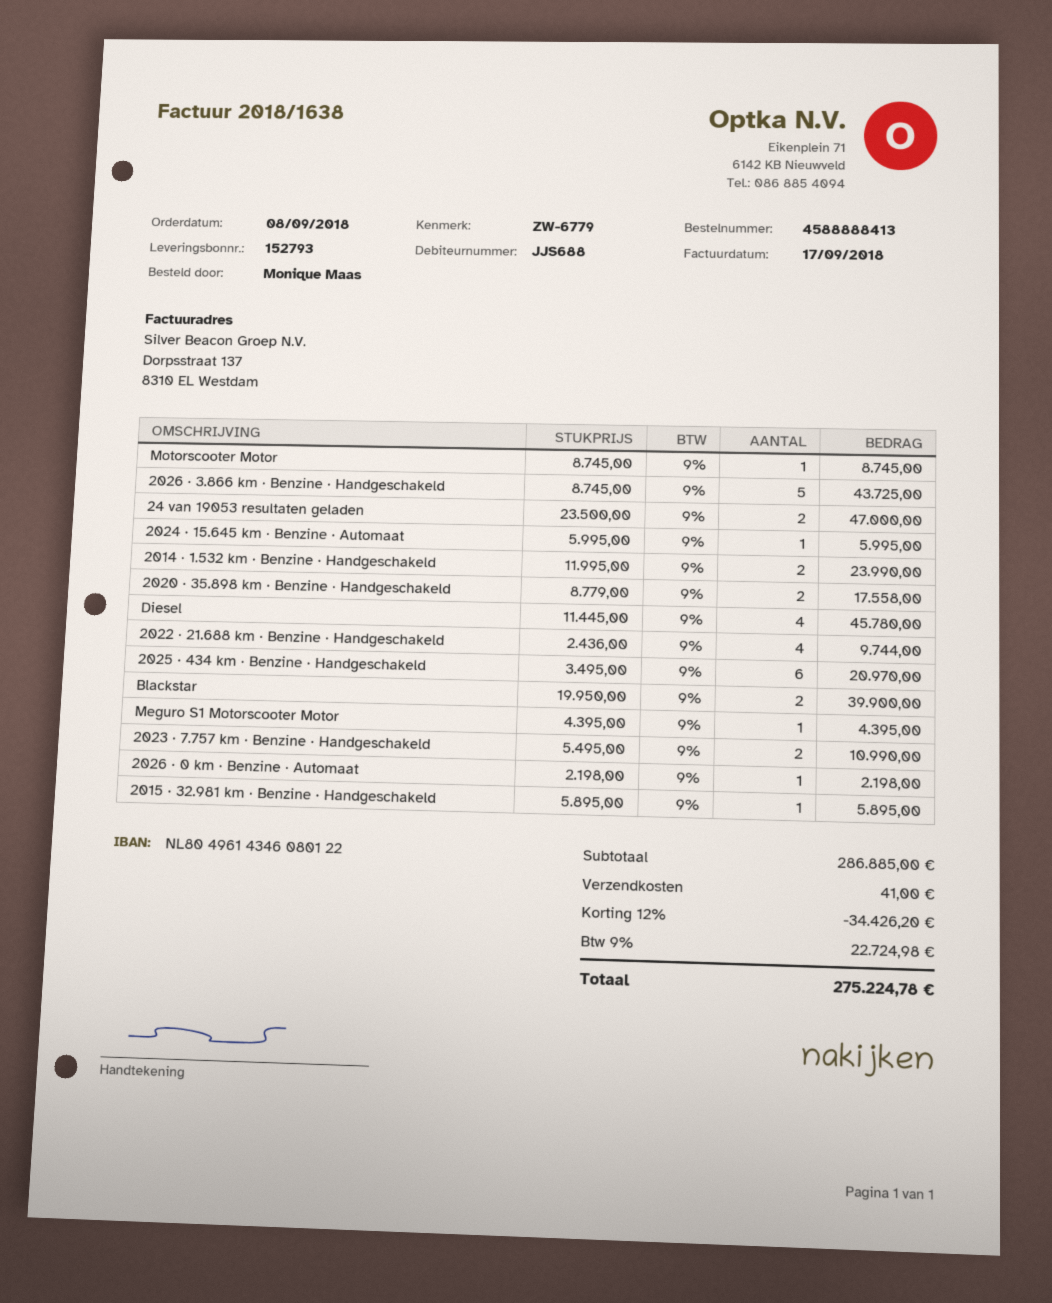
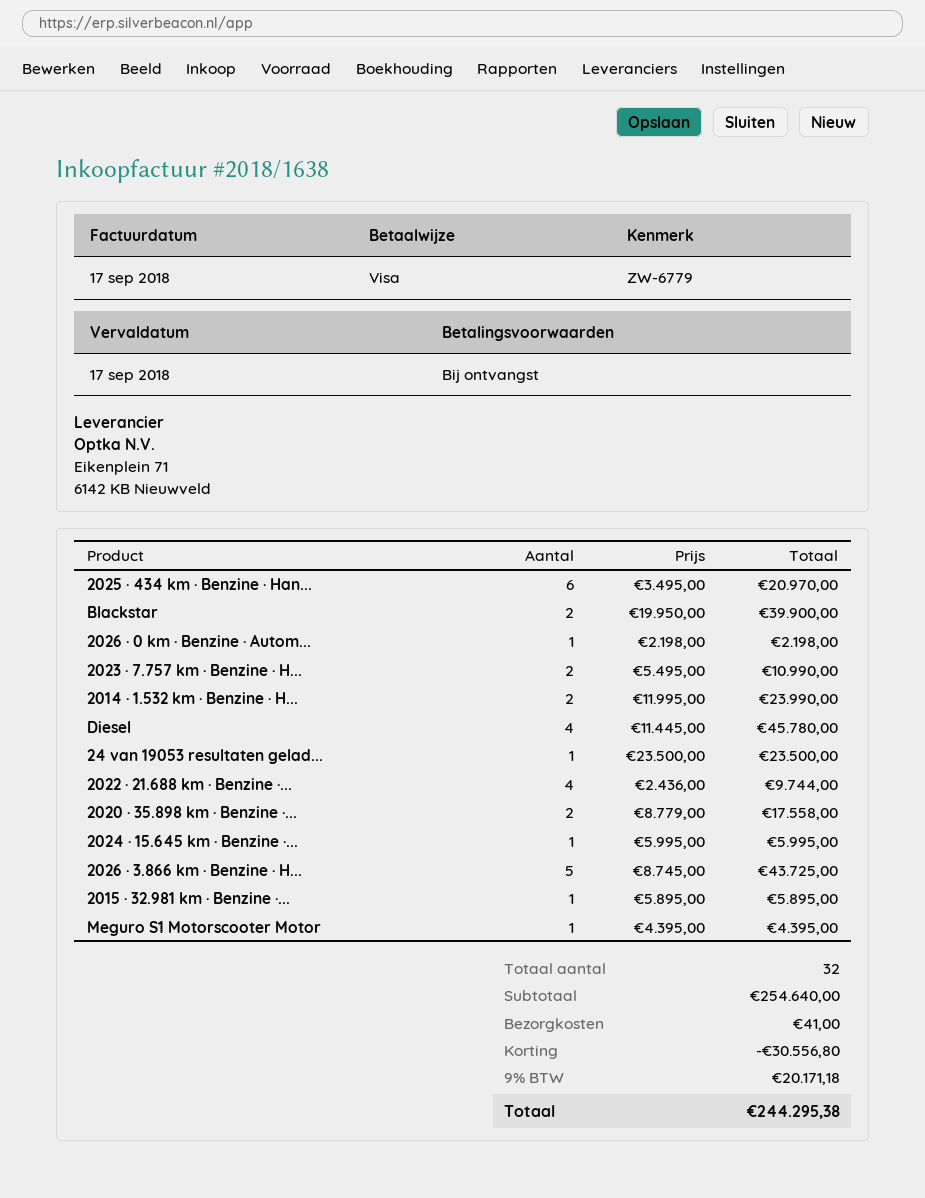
Motorscooter Motor: 1 x 8745.00 = 8745.00 -> none
24 van 19053 resultaten geladen: 2 x 23500.00 = 47000.00 -> 1 x 23500.00 = 23500.00
subtotal: 286885.00 -> 254640.00
discount: 34426.20 -> 30556.80
tax: 9% = 22724.98 -> 9% = 20171.18
total: 275224.78 -> 244295.38

